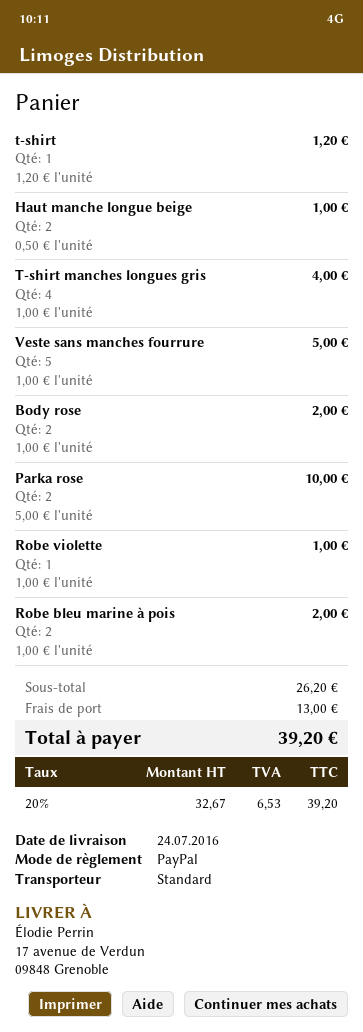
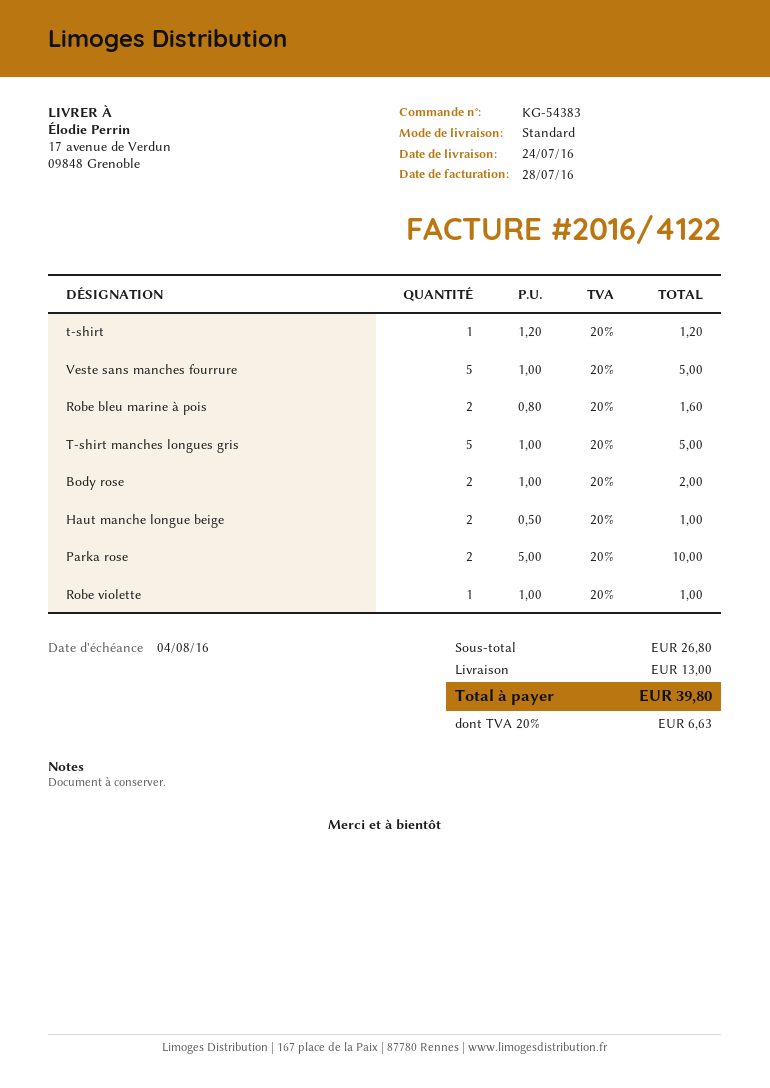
T-shirt manches longues gris: 4 x 1.00 = 4.00 -> 5 x 1.00 = 5.00
Robe bleu marine à pois: 2 x 1.00 = 2.00 -> 2 x 0.80 = 1.60
subtotal: 26.20 -> 26.80
tax: 20% = 6.53 -> 20% = 6.63
total: 39.20 -> 39.80

